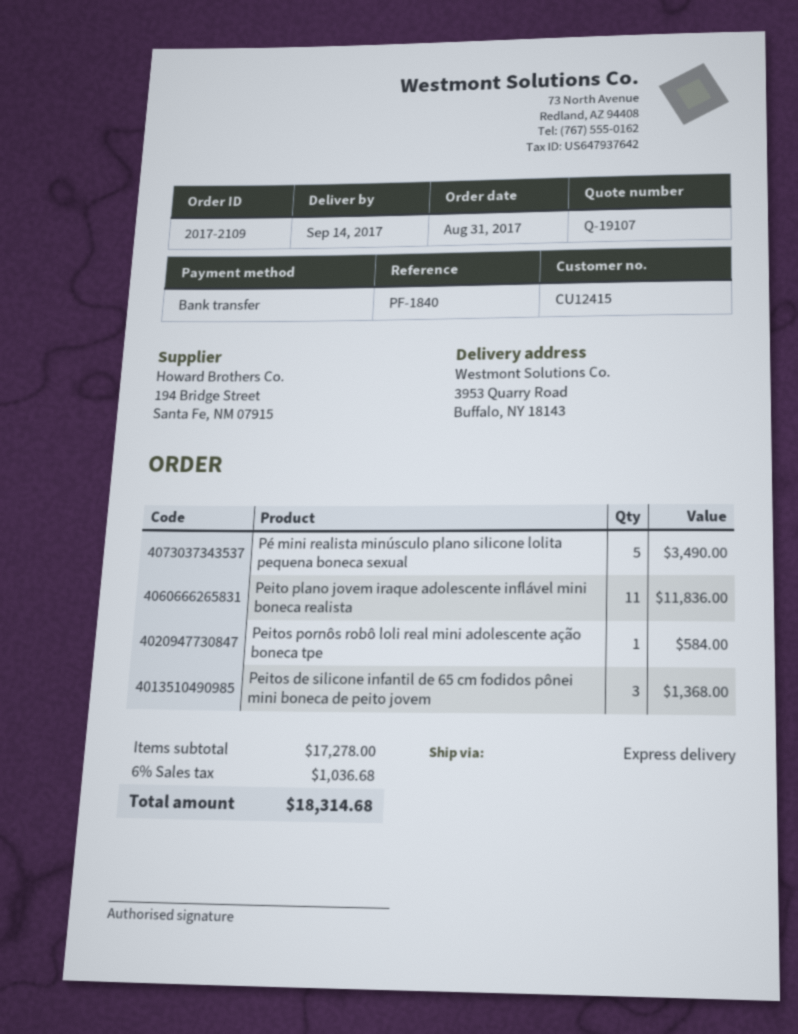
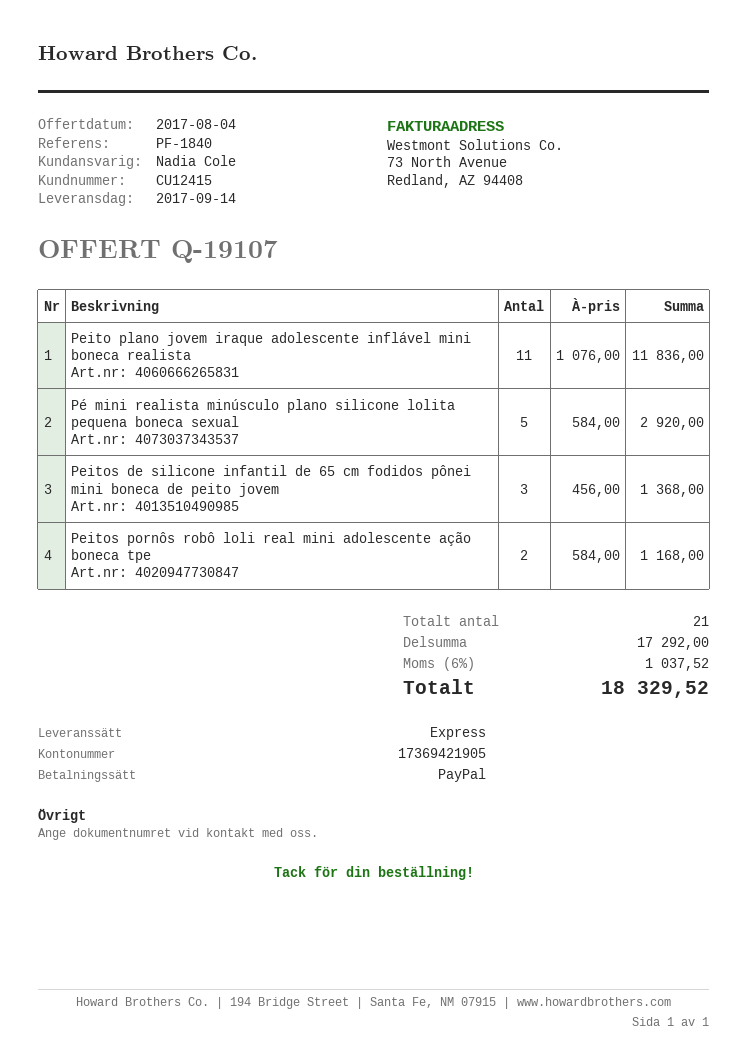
payment method: bank transfer -> PayPal
Pé mini realista minúsculo plano silicone lolita pequena boneca sexual: 5 for 3490.00 -> 5 for 2920.00
Peitos pornôs robô loli real mini adolescente ação boneca tpe: 1 for 584.00 -> 2 for 1168.00
subtotal: 17278.00 -> 17292.00
tax: 6% = 1036.68 -> 6% = 1037.52
total: 18314.68 -> 18329.52

